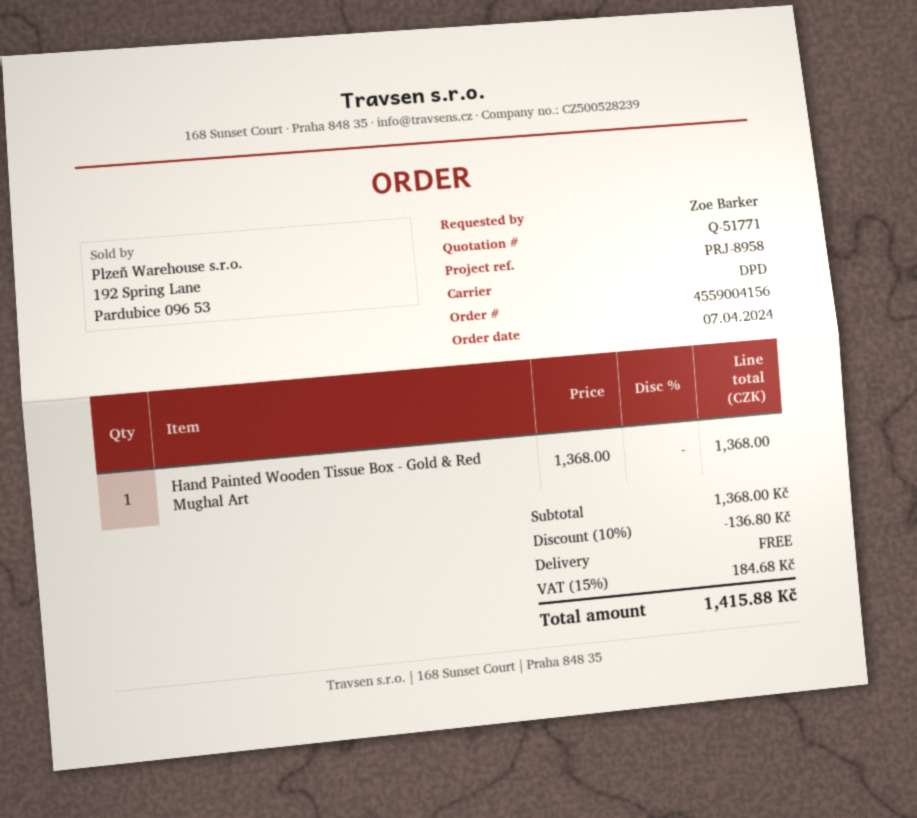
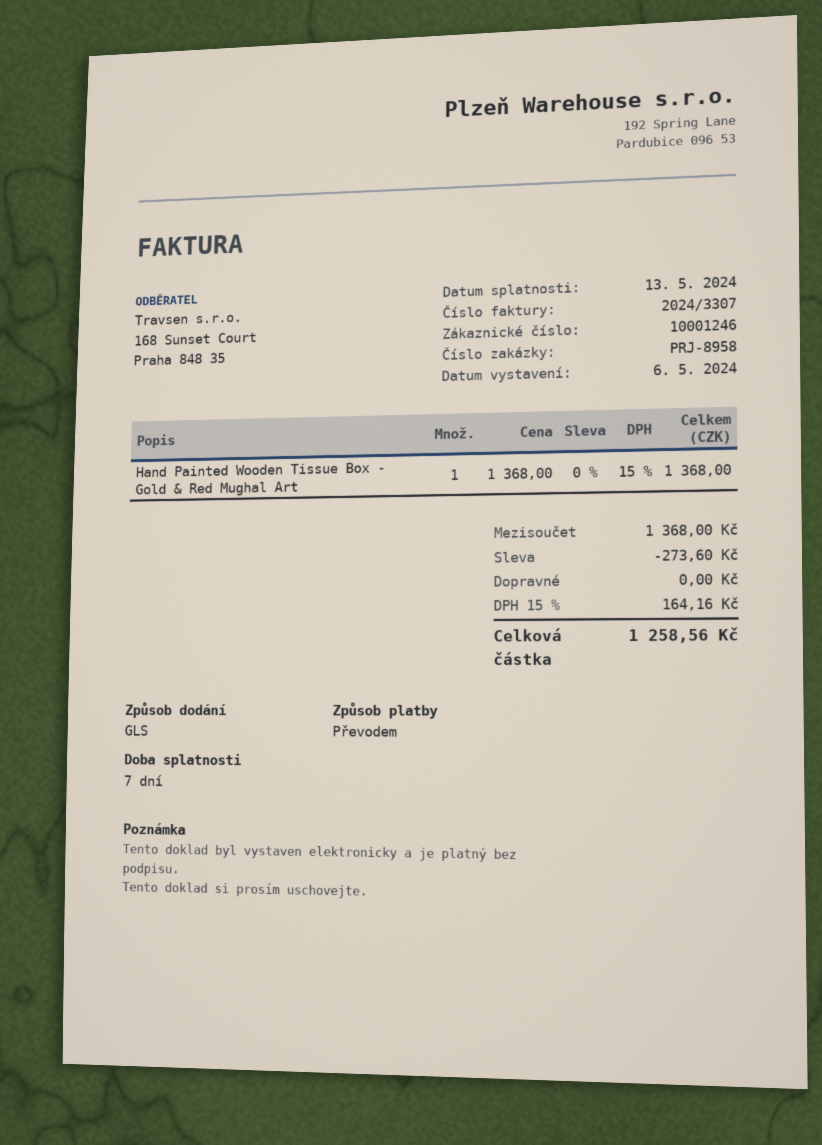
shipping method: DPD -> GLS
discount: 136.80 -> 273.60
tax: 15% = 184.68 -> 15% = 164.16
total: 1415.88 -> 1258.56

